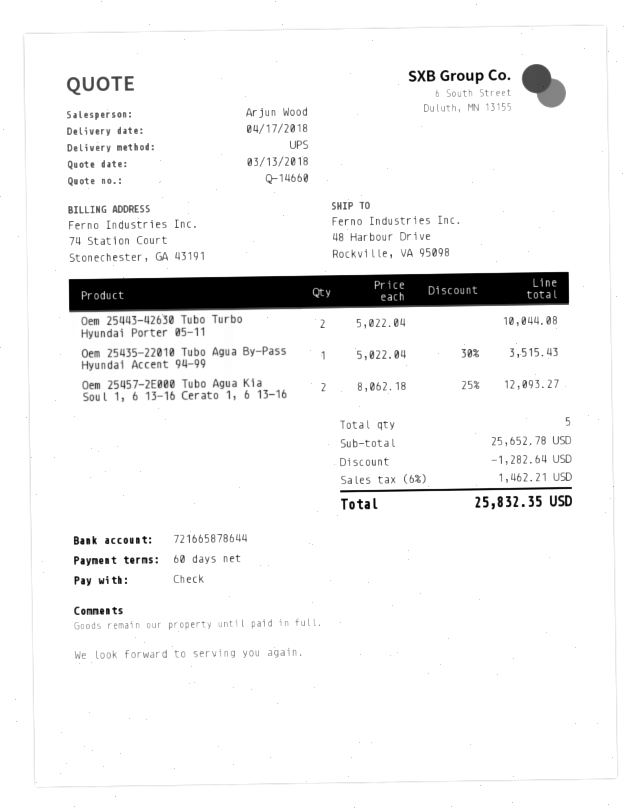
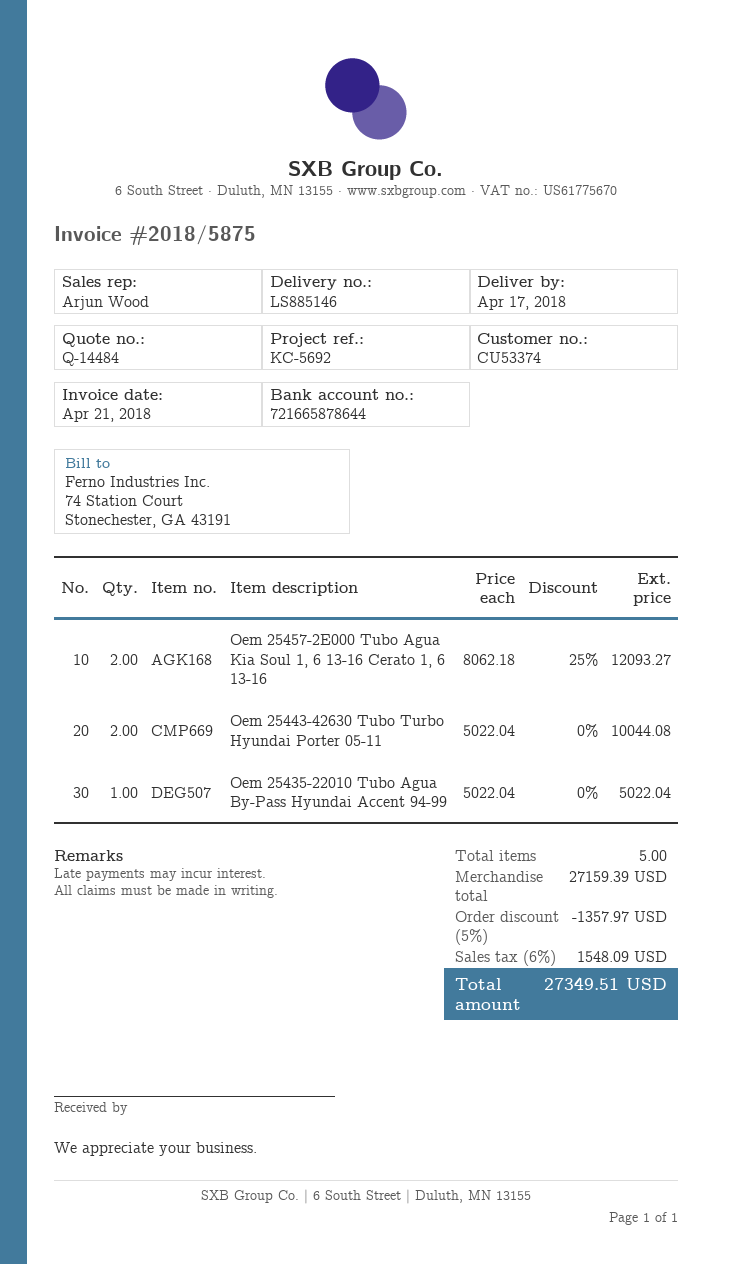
quote number: Q-14660 -> Q-14484
Oem 25435-22010 Tubo Agua By-Pass Hyundai Accent 94-99: 1 x 5022.04 - 30% = 3515.43 -> 1 x 5022.04 = 5022.04
subtotal: 25652.78 -> 27159.39
discount: 1282.64 -> 1357.97
tax: 6% = 1462.21 -> 6% = 1548.09
total: 25832.35 -> 27349.51

